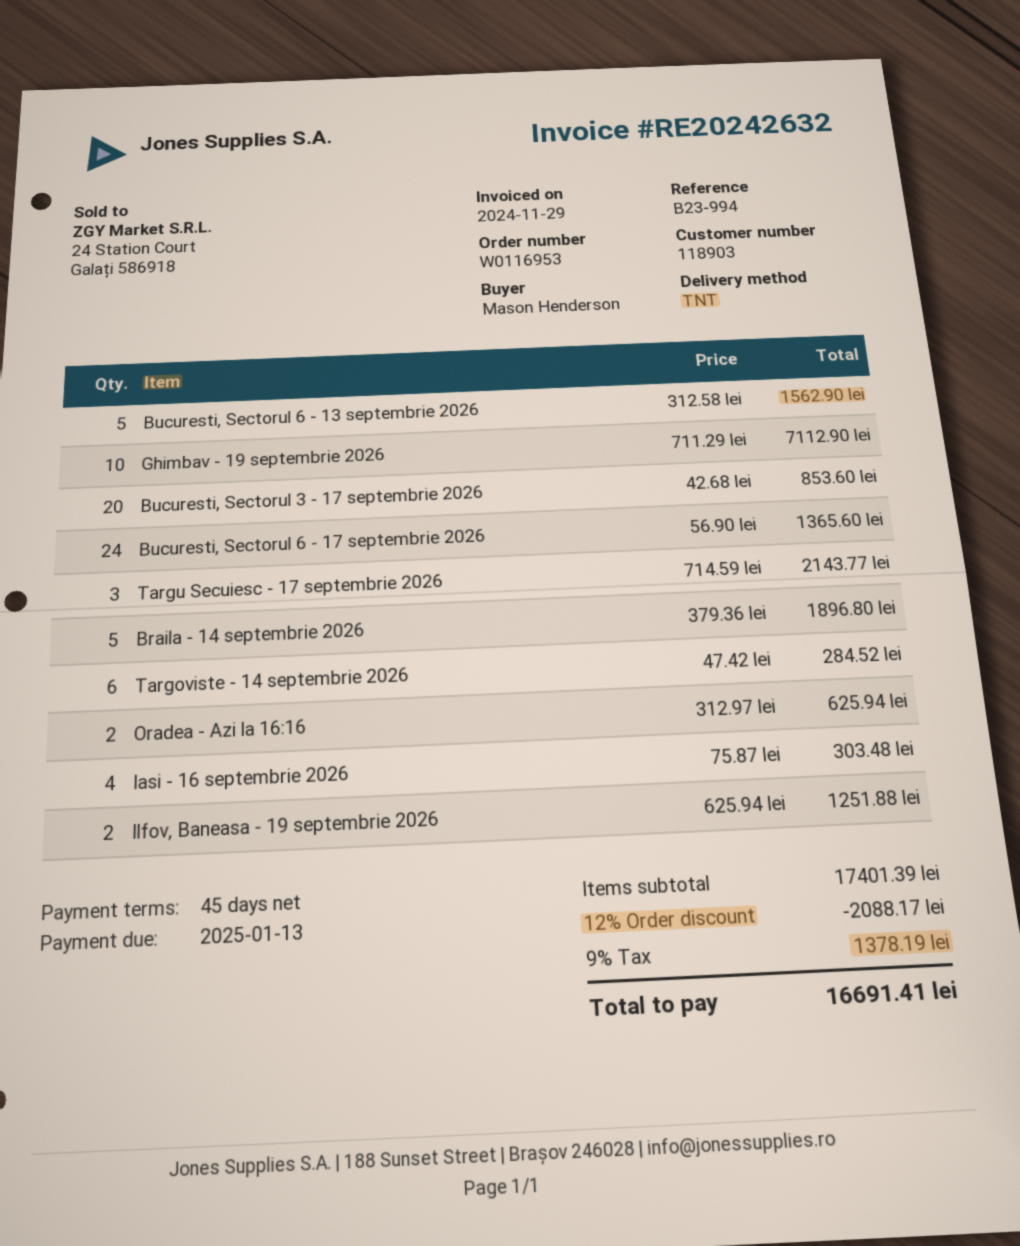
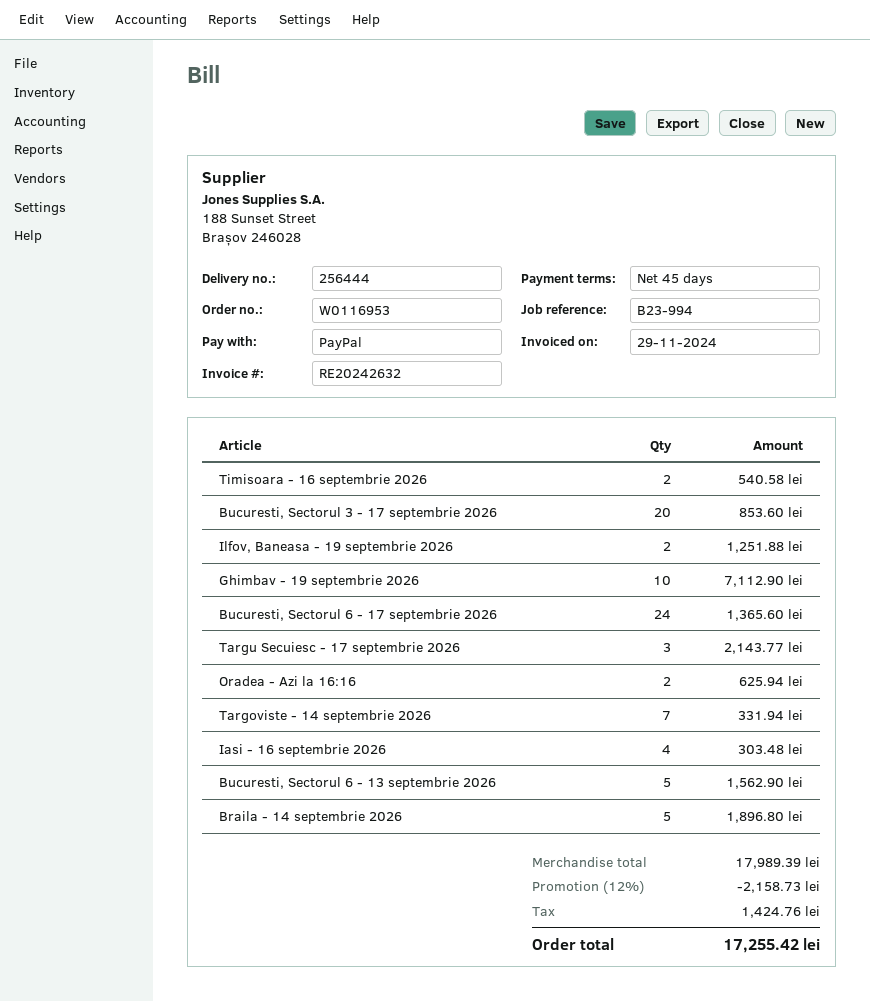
Targoviste - 14 septembrie 2026: 6 for 284.52 -> 7 for 331.94
Timisoara - 16 septembrie 2026: none -> 2 for 540.58
subtotal: 17401.39 -> 17989.39
discount: 12% = 2088.17 -> 12% = 2158.73
tax: 1378.19 -> 1424.76
total: 16691.41 -> 17255.42

